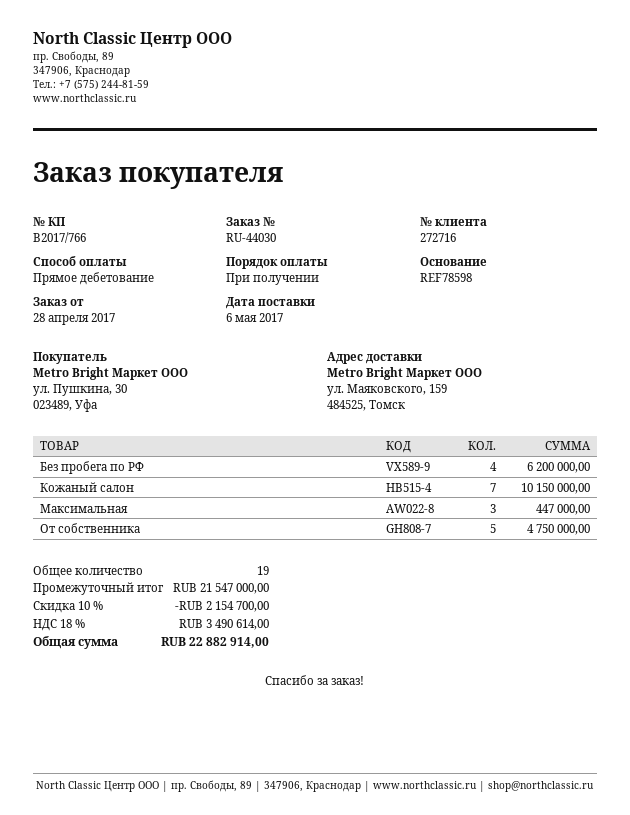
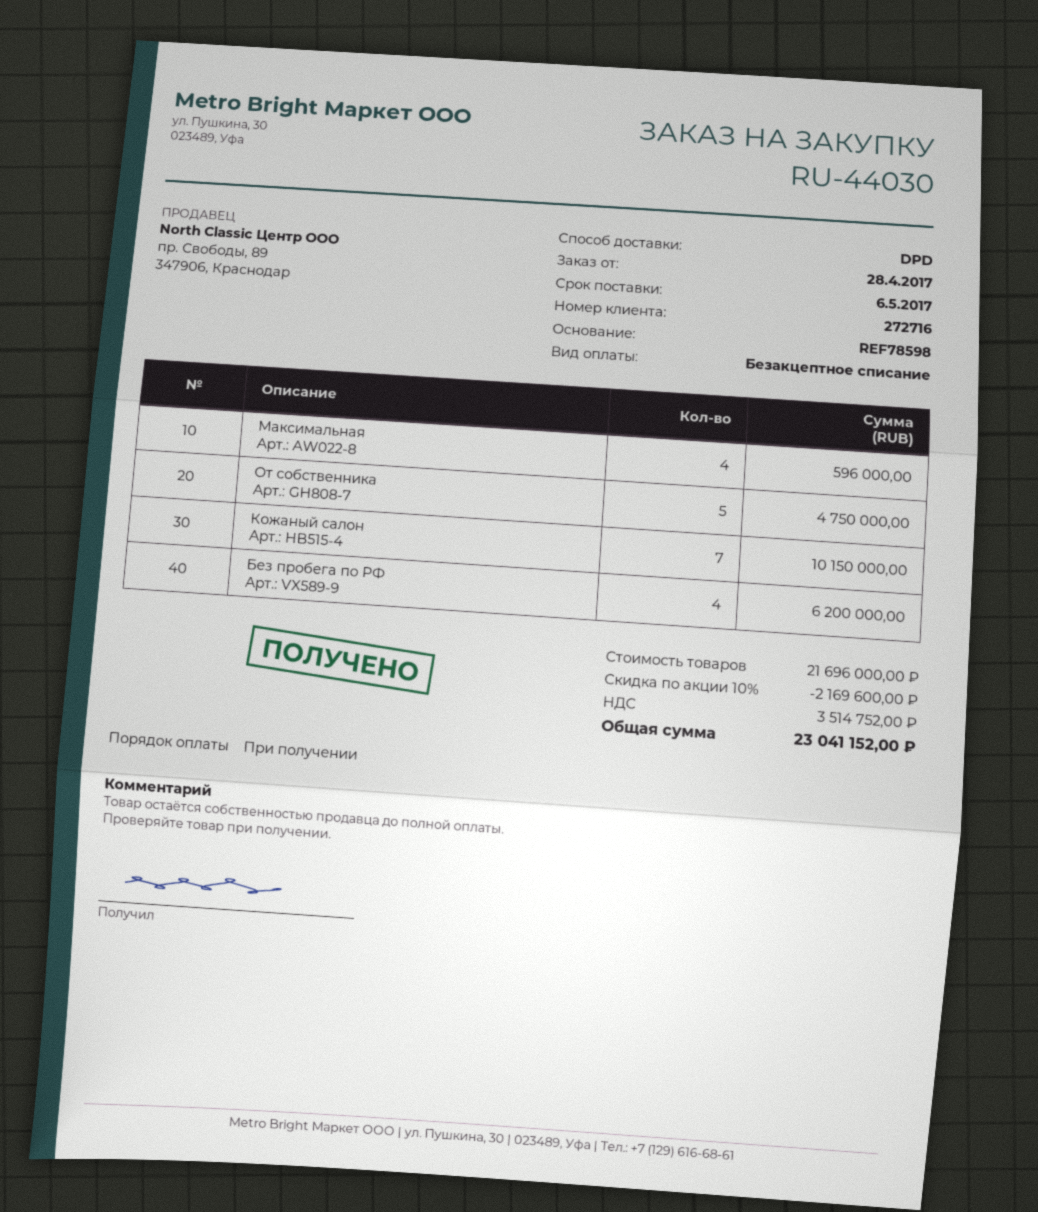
Максимальная: 3 for 447000.00 -> 4 for 596000.00
subtotal: 21547000.00 -> 21696000.00
discount: 10% = 2154700.00 -> 10% = 2169600.00
tax: 3490614.00 -> 3514752.00
total: 22882914.00 -> 23041152.00

